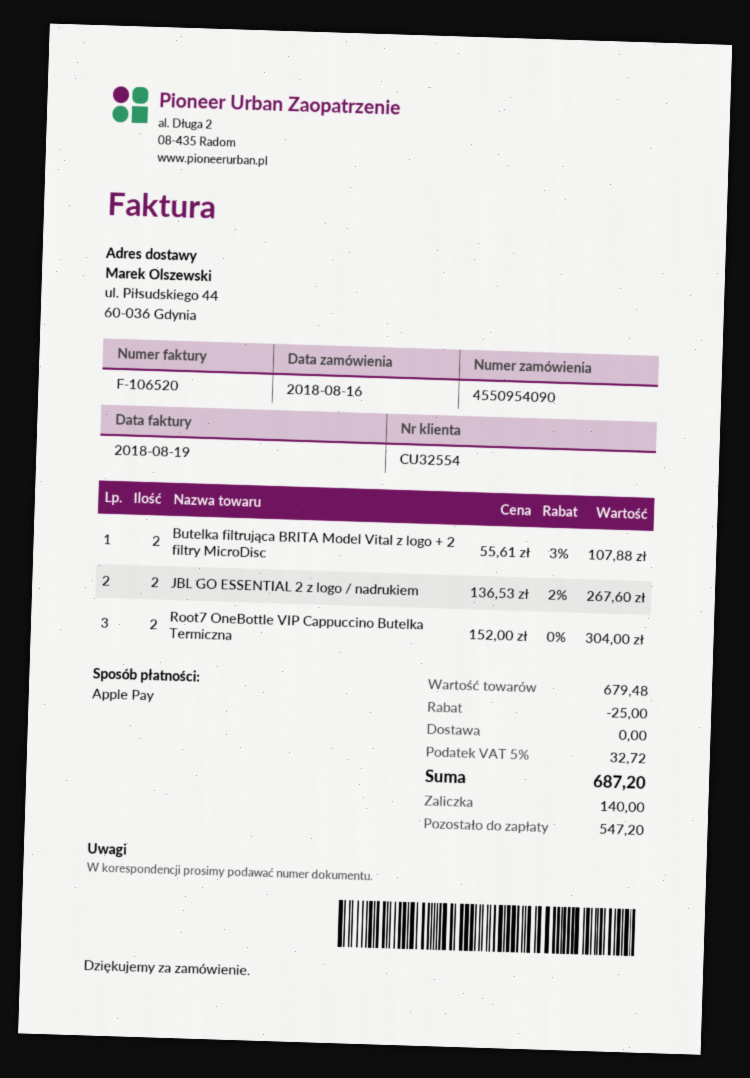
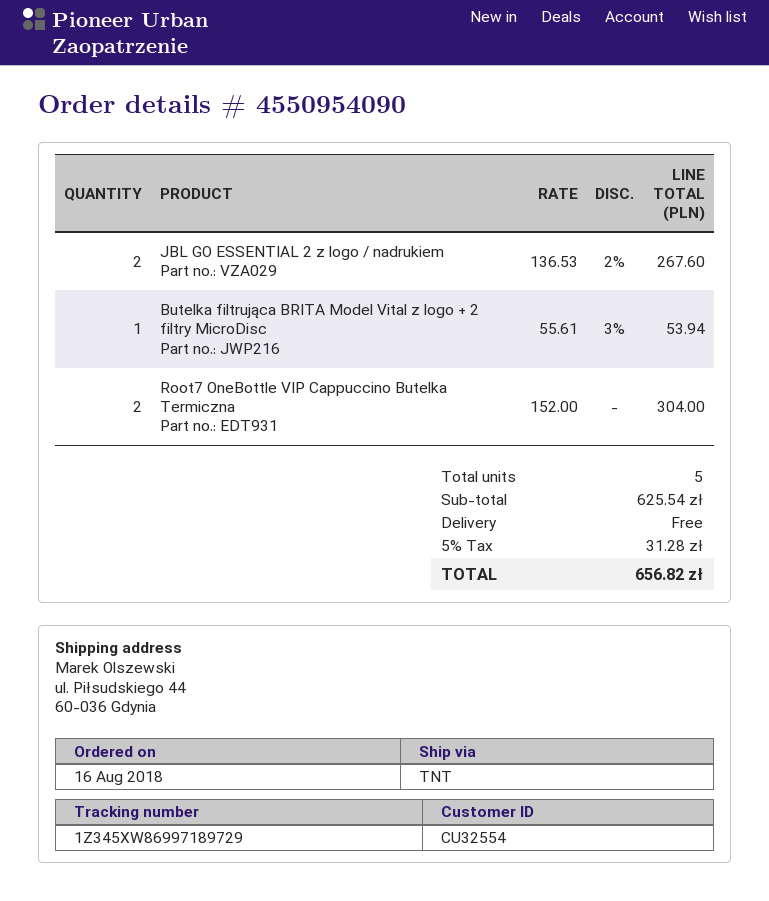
Butelka filtrująca BRITA Model Vital z logo + 2 filtry MicroDisc: 2 x 55.61 - 3% = 107.88 -> 1 x 55.61 - 3% = 53.94
subtotal: 679.48 -> 625.54
discount: 25.00 -> none
tax: 5% = 32.72 -> 5% = 31.28
total: 687.20 -> 656.82

